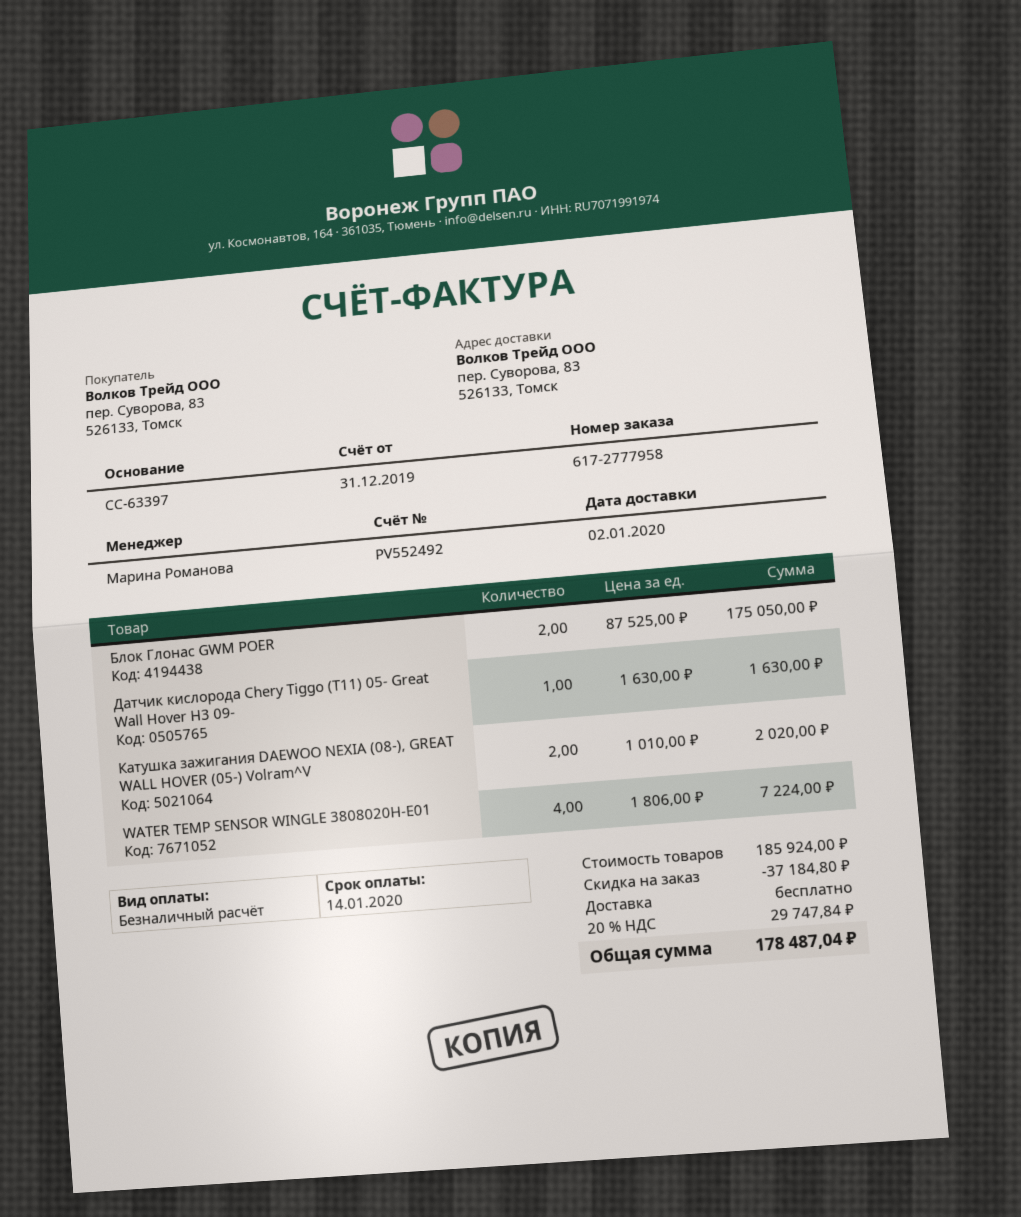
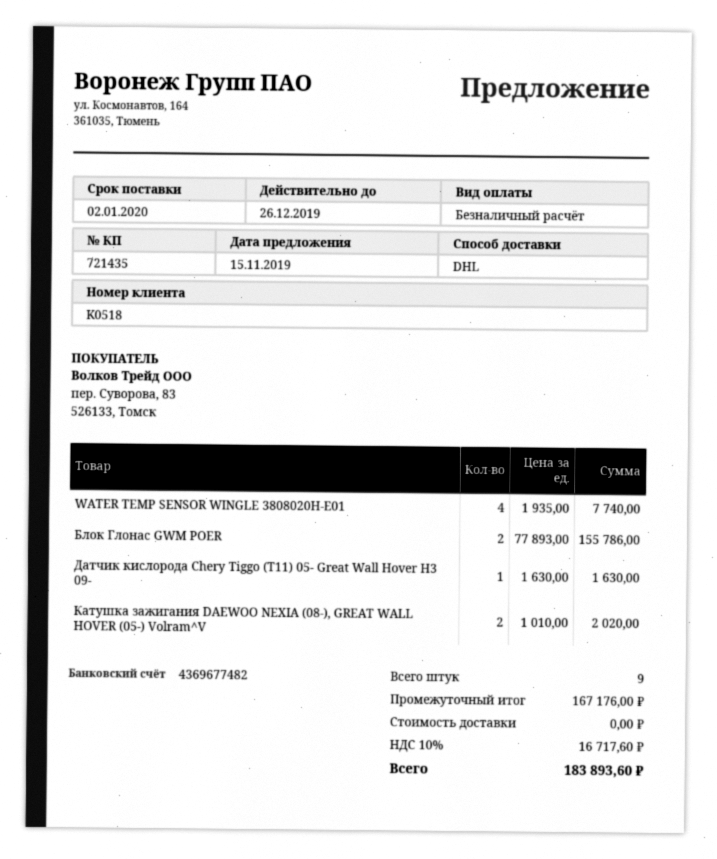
Блок Глонас GWM POER: 2 x 87525.00 = 175050.00 -> 2 x 77893.00 = 155786.00
WATER TEMP SENSOR WINGLE 3808020H-E01: 4 x 1806.00 = 7224.00 -> 4 x 1935.00 = 7740.00
subtotal: 185924.00 -> 167176.00
discount: 37184.80 -> none
tax: 20% = 29747.84 -> 10% = 16717.60
total: 178487.04 -> 183893.60

